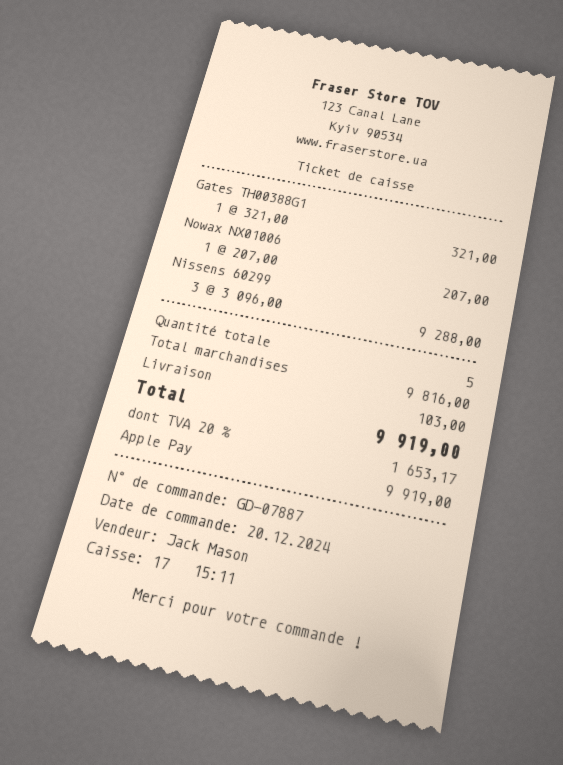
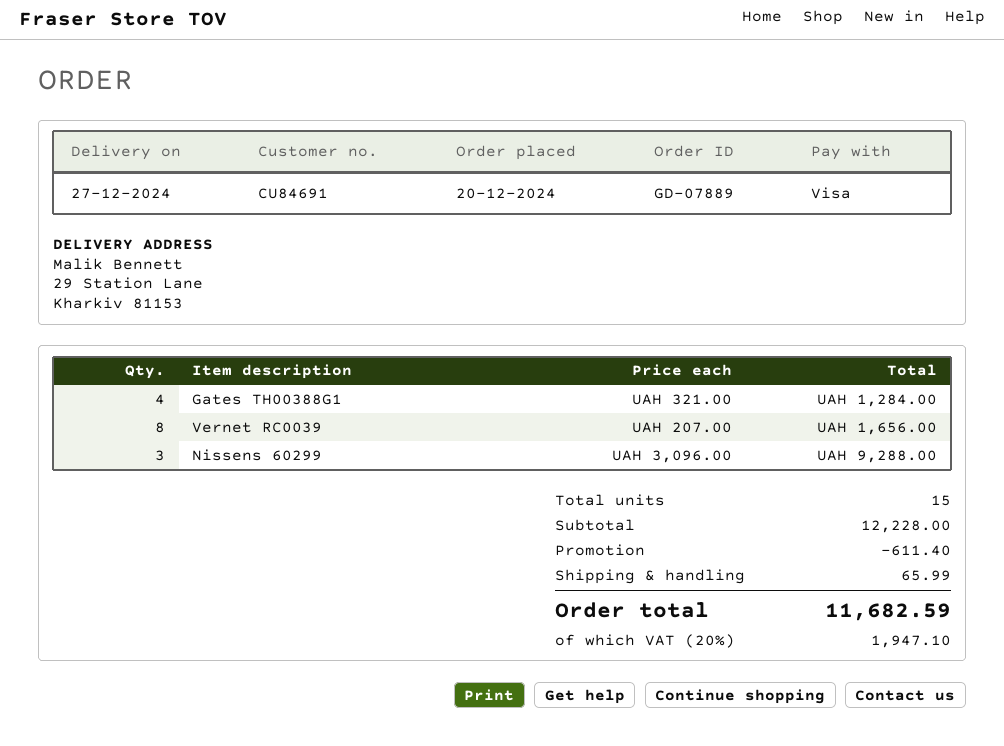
order number: GD-07887 -> GD-07889
payment method: Apple Pay -> Visa
Gates TH00388G1: 1 x 321.00 = 321.00 -> 4 x 321.00 = 1284.00
Nowax NX01006: 1 x 207.00 = 207.00 -> none
Vernet RC0039: none -> 8 x 207.00 = 1656.00
total quantity: 5 -> 15
subtotal: 9816.00 -> 12228.00
discount: none -> 611.40
shipping: 103.00 -> 65.99
tax: 20% = 1653.17 -> 20% = 1947.10
total: 9919.00 -> 11682.59

